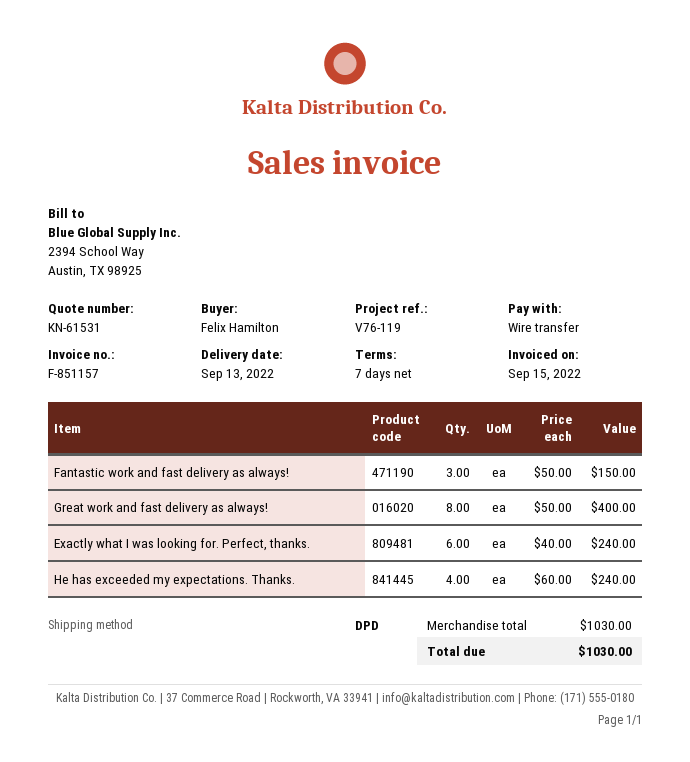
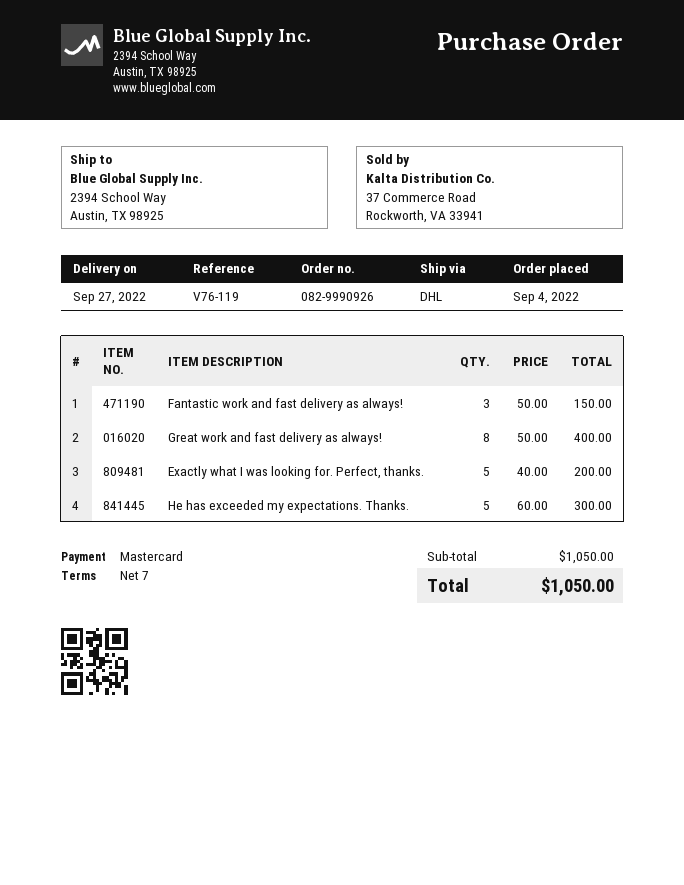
delivery date: 2022-09-13 -> 2022-09-27
payment method: bank transfer -> Mastercard
shipping method: DPD -> DHL
Exactly what I was looking for. Perfect, thanks.: 6 x 40.00 = 240.00 -> 5 x 40.00 = 200.00
He has exceeded my expectations. Thanks.: 4 x 60.00 = 240.00 -> 5 x 60.00 = 300.00
subtotal: 1030.00 -> 1050.00
total: 1030.00 -> 1050.00

